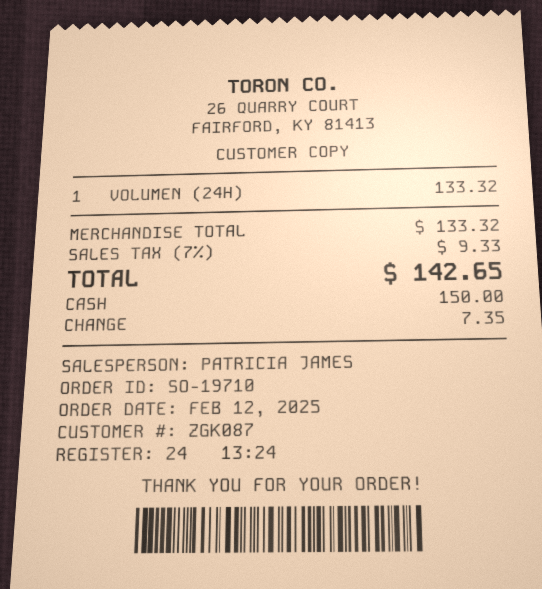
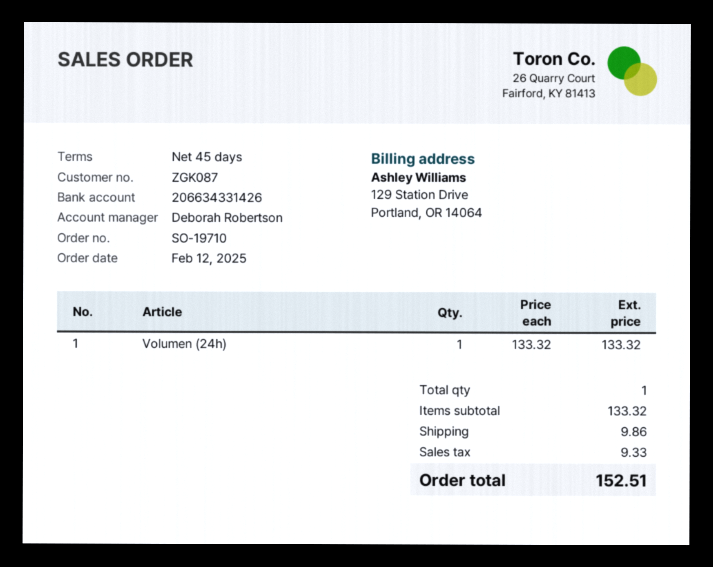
sales rep: PATRICIA JAMES -> Deborah Robertson
shipping: none -> 9.86
total: 142.65 -> 152.51

